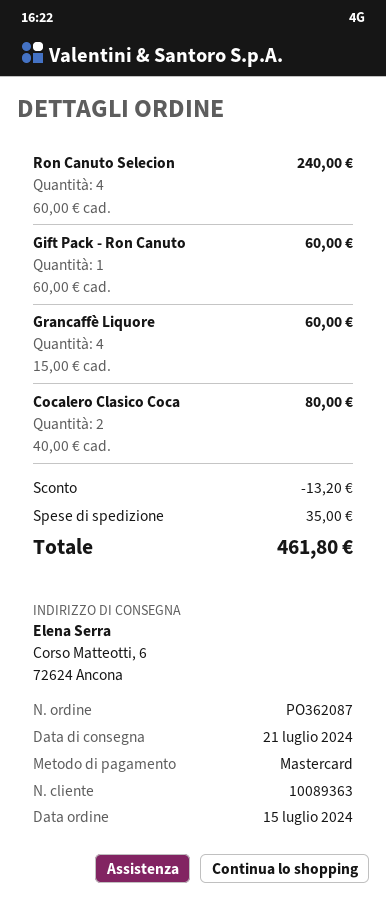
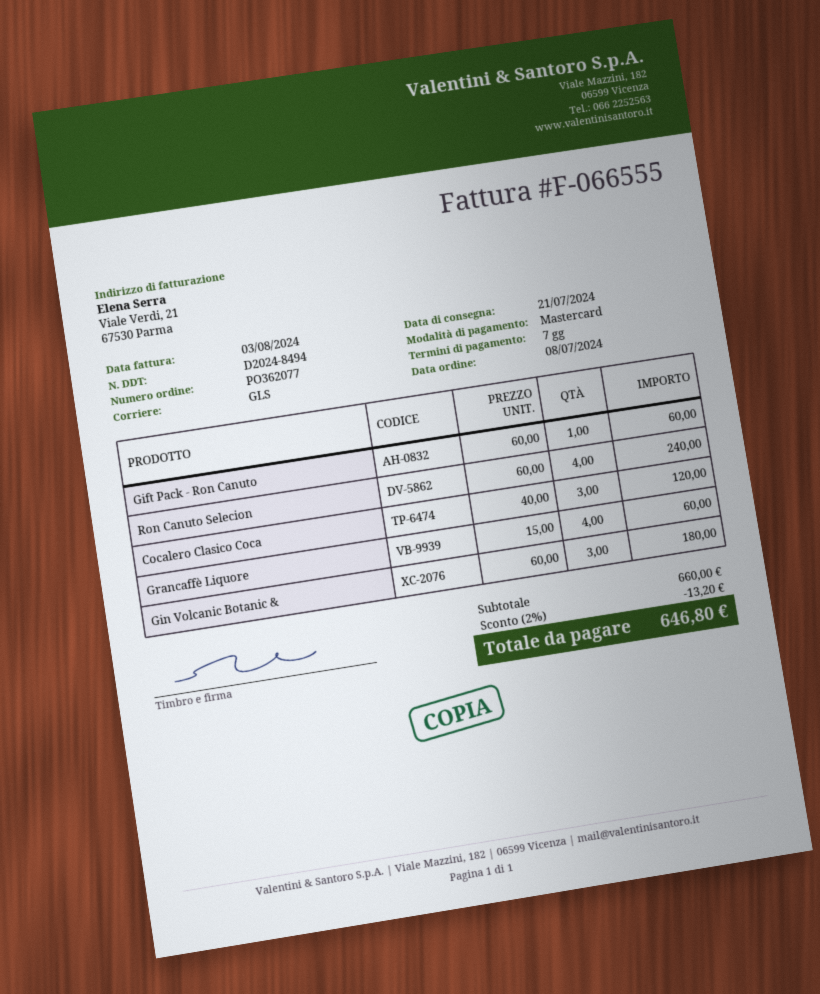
order number: PO362087 -> PO362077
order date: 2024-07-15 -> 2024-07-08
Cocalero Clasico Coca: 2 x 40.00 = 80.00 -> 3 x 40.00 = 120.00
Gin Volcanic Botanic &: none -> 3 x 60.00 = 180.00
shipping: 35.00 -> none
total: 461.80 -> 646.80

